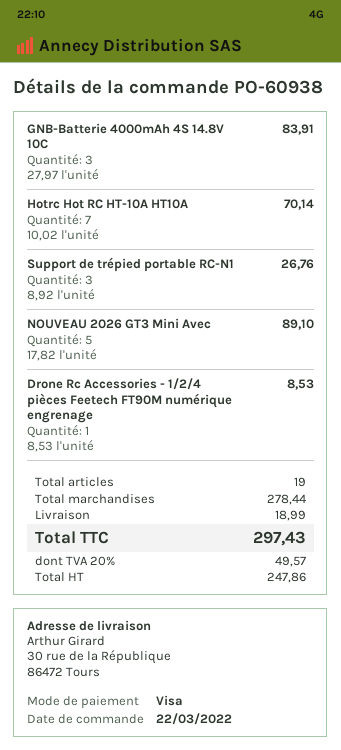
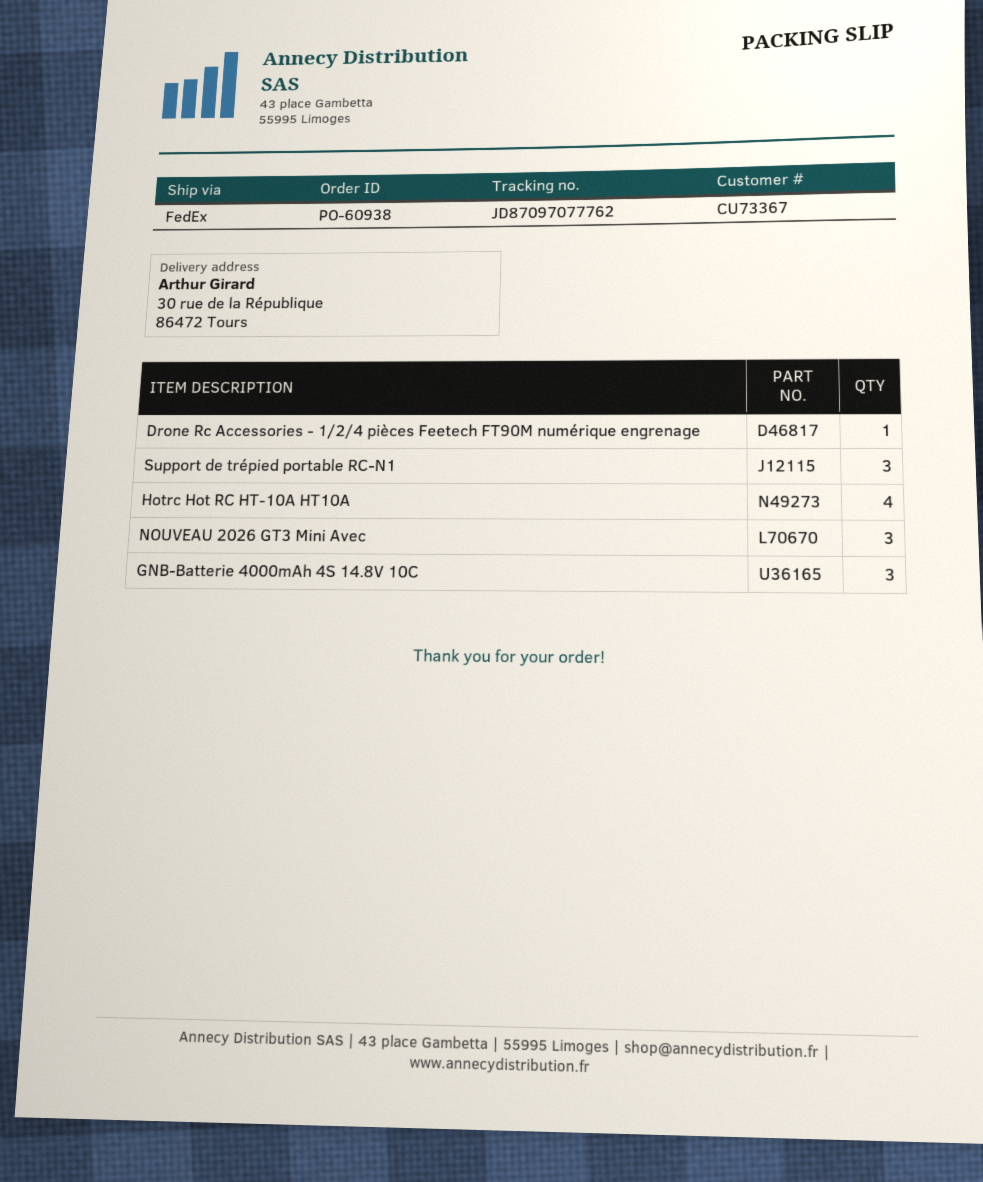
Hotrc Hot RC HT-10A HT10A: 7 -> 4
NOUVEAU 2026 GT3 Mini Avec: 5 -> 3

